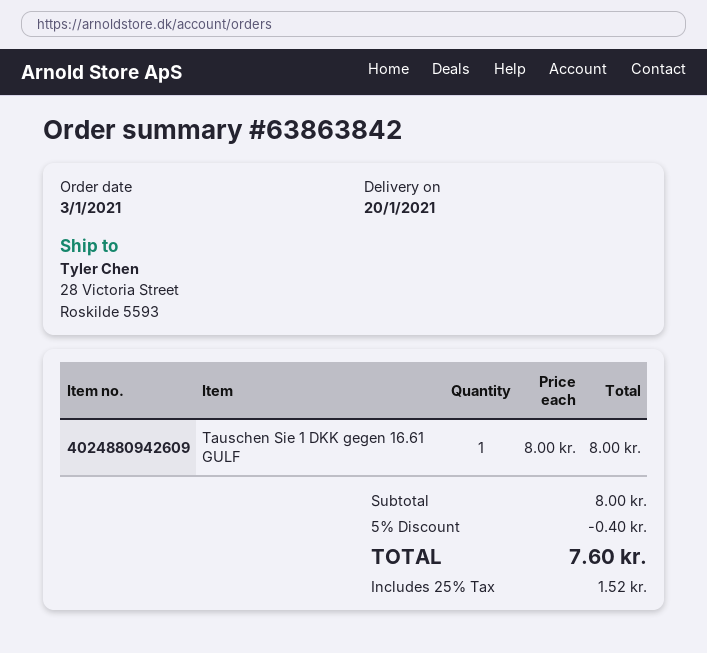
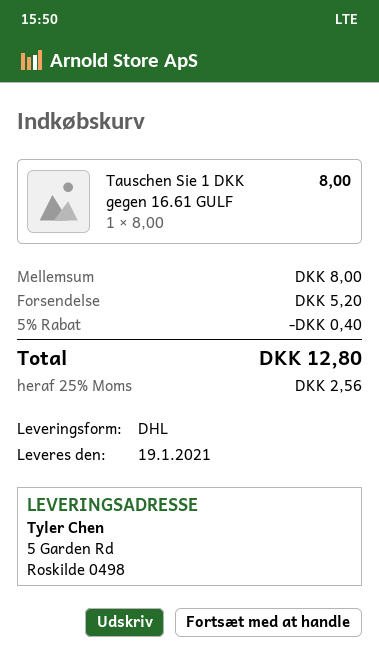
delivery date: 2021-01-20 -> 2021-01-19
ship to: 28 Victoria Street, Roskilde 5593 -> 5 Garden Rd, Roskilde 0498
shipping: none -> 5.20
tax: 25% = 1.52 -> 25% = 2.56
total: 7.60 -> 12.80

